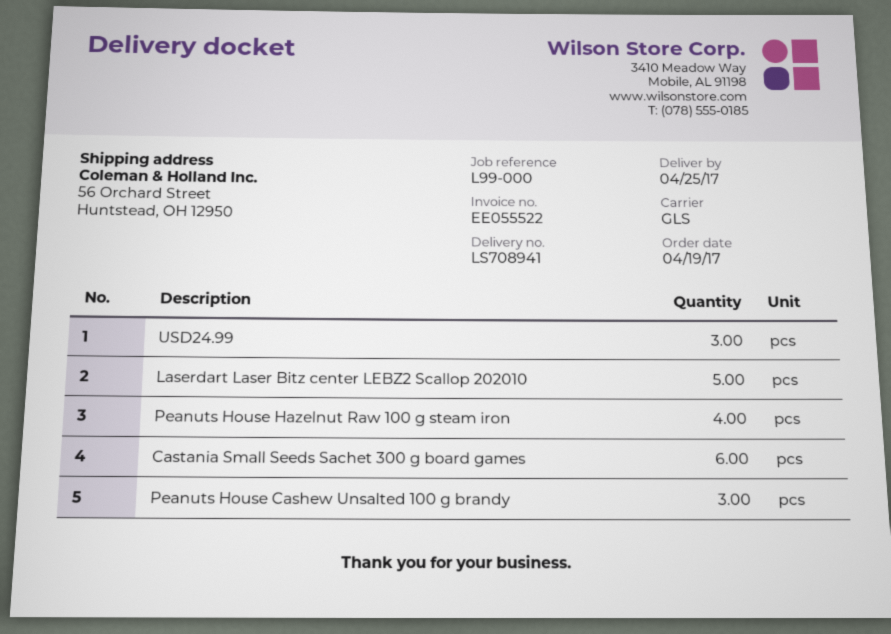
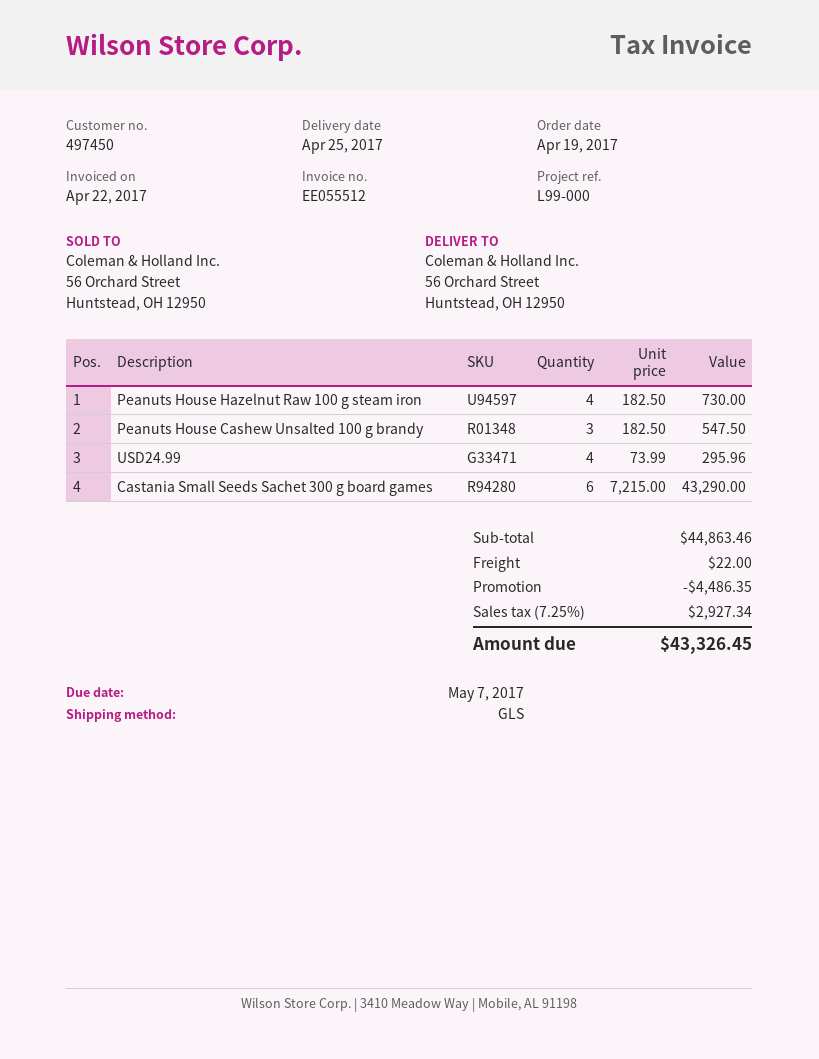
invoice number: EE055522 -> EE055512
USD24.99: 3 -> 4
Laserdart Laser Bitz center LEBZ2 Scallop 202010: 5 -> none

